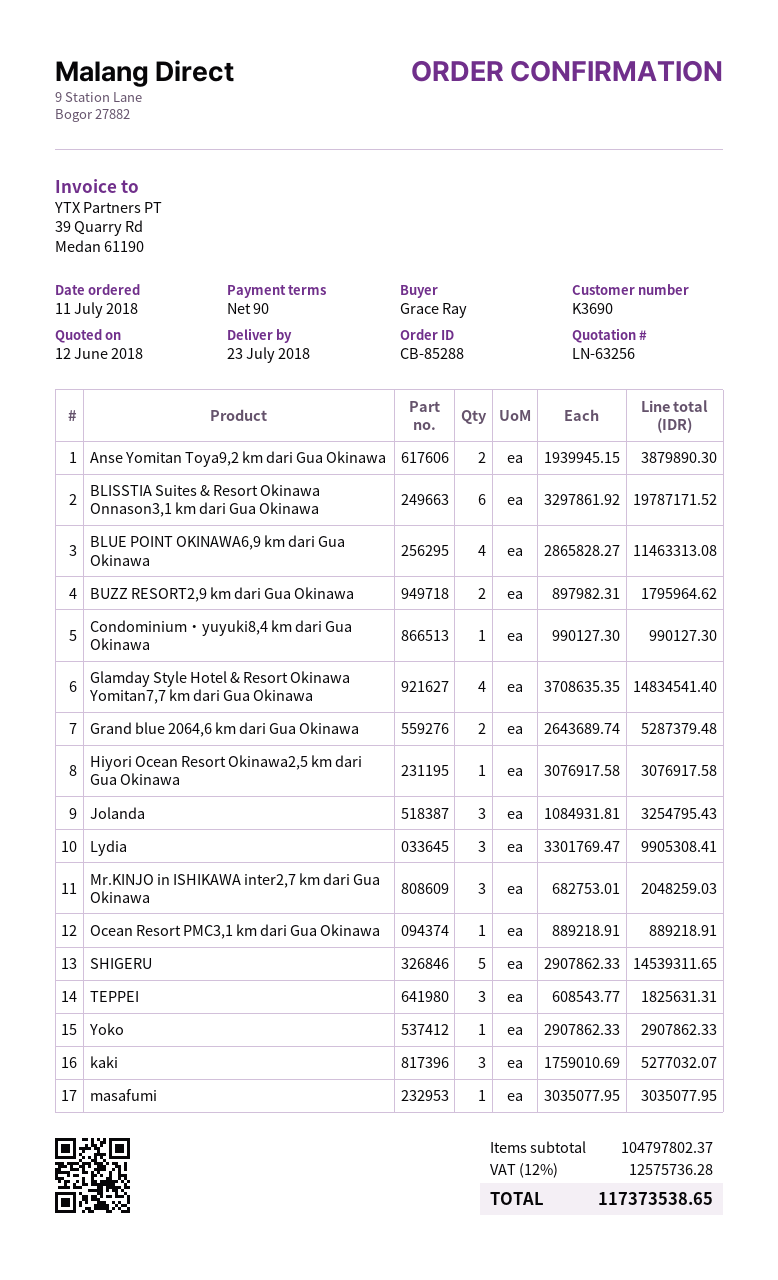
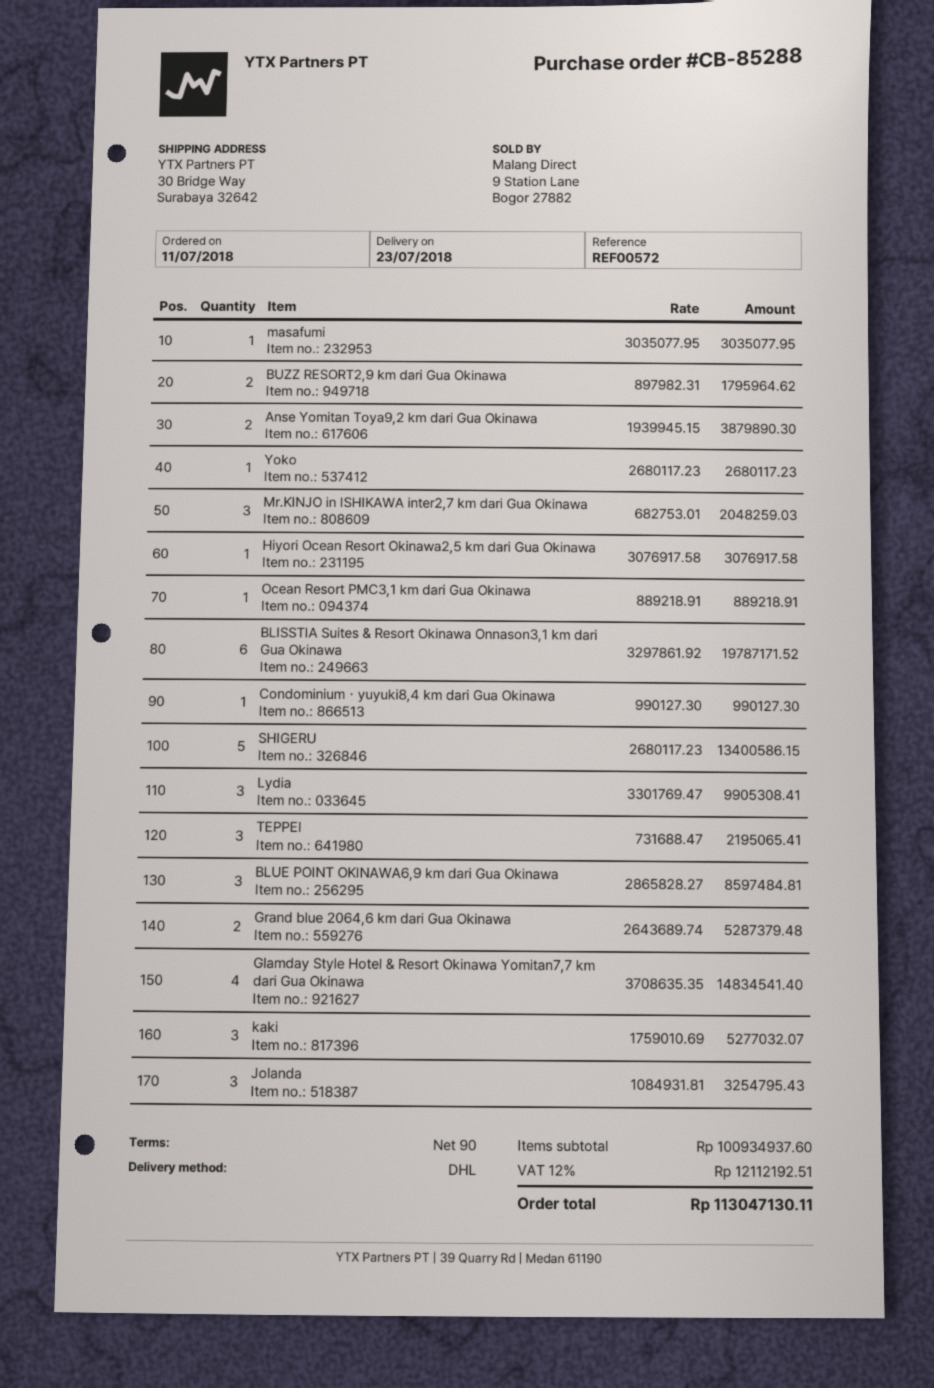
BLUE POINT OKINAWA6,9 km dari Gua Okinawa: 4 x 2865828.27 = 11463313.08 -> 3 x 2865828.27 = 8597484.81
SHIGERU: 5 x 2907862.33 = 14539311.65 -> 5 x 2680117.23 = 13400586.15
TEPPEI: 3 x 608543.77 = 1825631.31 -> 3 x 731688.47 = 2195065.41
Yoko: 1 x 2907862.33 = 2907862.33 -> 1 x 2680117.23 = 2680117.23
subtotal: 104797802.37 -> 100934937.60
tax: 12% = 12575736.28 -> 12% = 12112192.51
total: 117373538.65 -> 113047130.11

